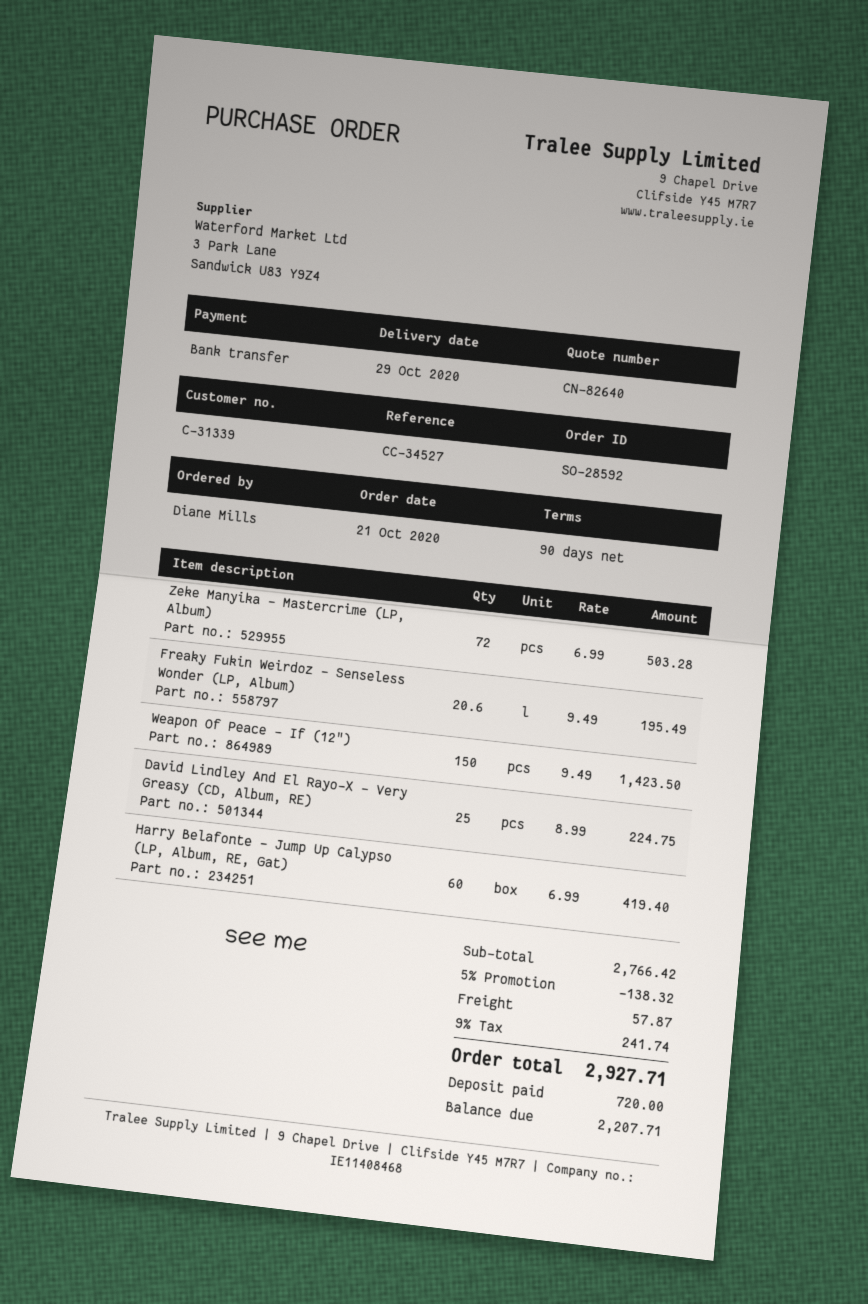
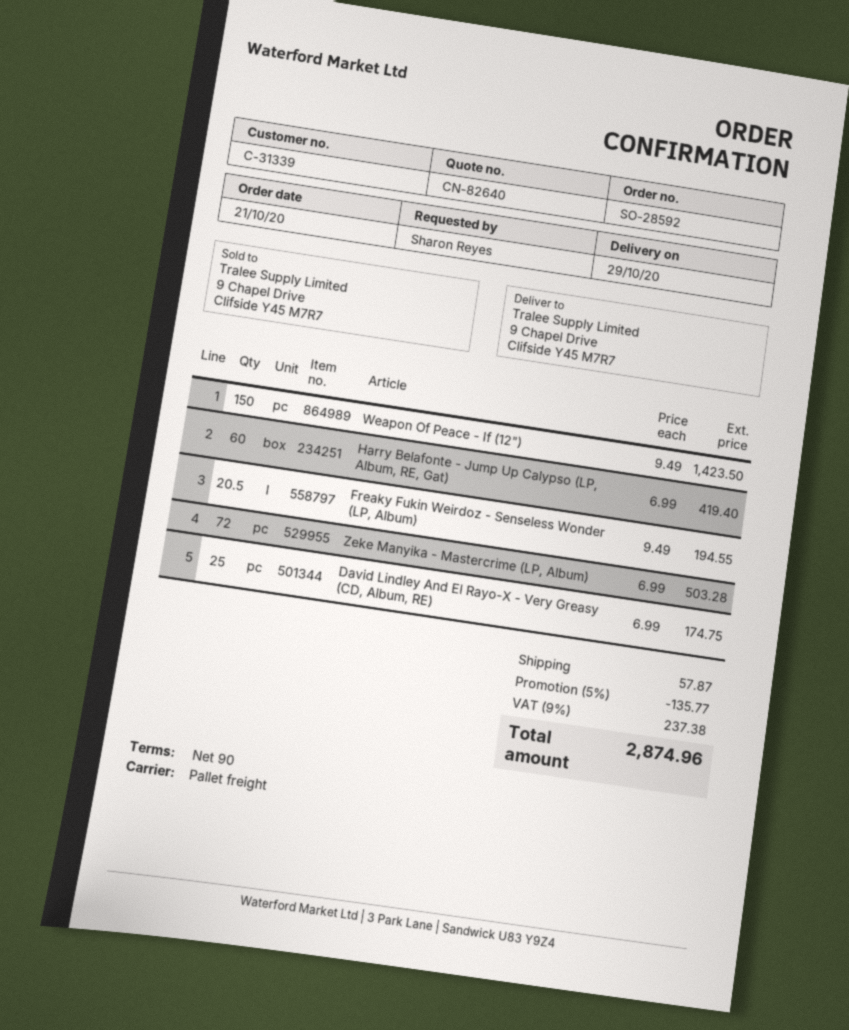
ordered by: Diane Mills -> Sharon Reyes
Freaky Fukin Weirdoz - Senseless Wonder (LP, Album): 20.6 x 9.49 = 195.49 -> 20.5 x 9.49 = 194.55
David Lindley And El Rayo-X - Very Greasy (CD, Album, RE): 25 x 8.99 = 224.75 -> 25 x 6.99 = 174.75
discount: 5% = 138.32 -> 5% = 135.77
tax: 9% = 241.74 -> 9% = 237.38
total: 2927.71 -> 2874.96

